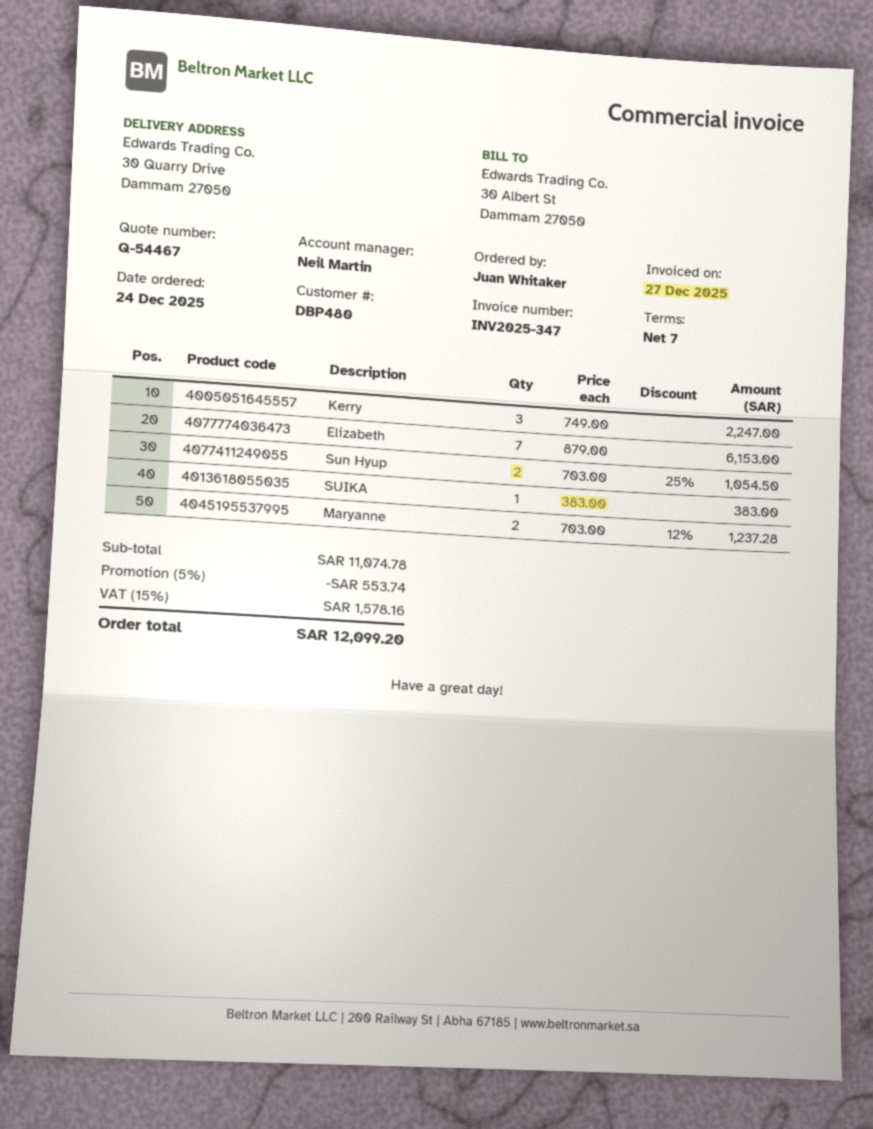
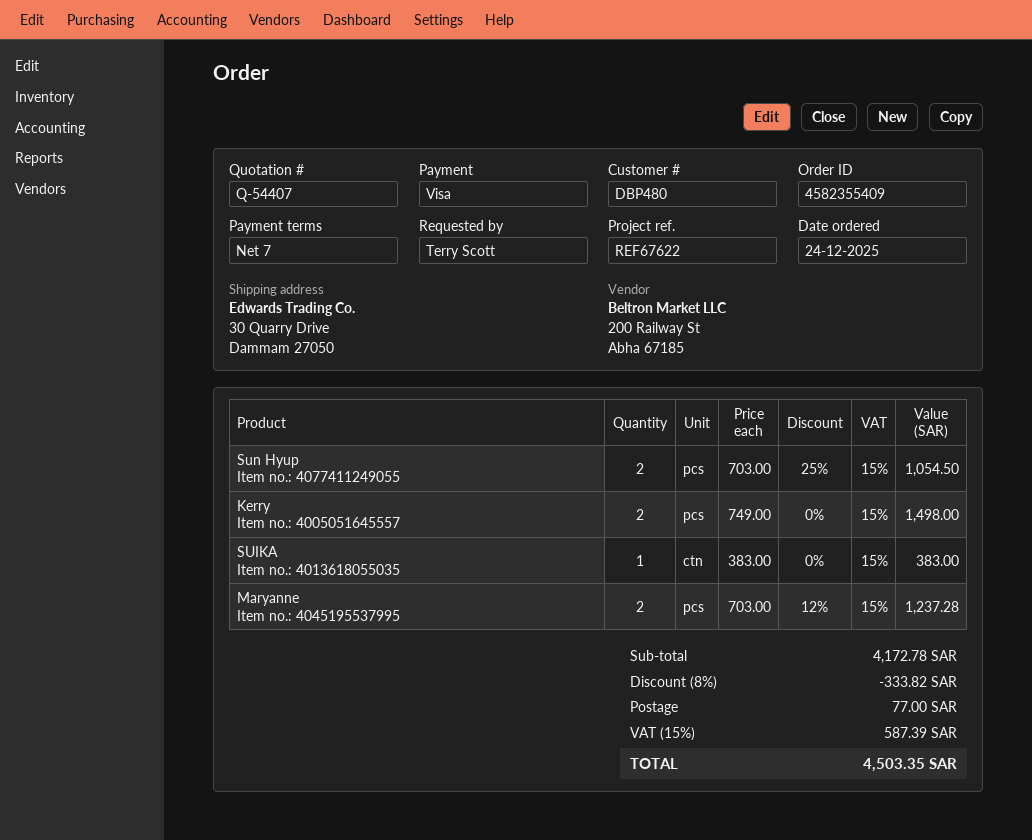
quote number: Q-54467 -> Q-54407
ordered by: Juan Whitaker -> Terry Scott
Kerry: 3 x 749.00 = 2247.00 -> 2 x 749.00 = 1498.00
Elizabeth: 7 x 879.00 = 6153.00 -> none
subtotal: 11074.78 -> 4172.78
discount: 5% = 553.74 -> 8% = 333.82
shipping: none -> 77.00
tax: 15% = 1578.16 -> 15% = 587.39
total: 12099.20 -> 4503.35

